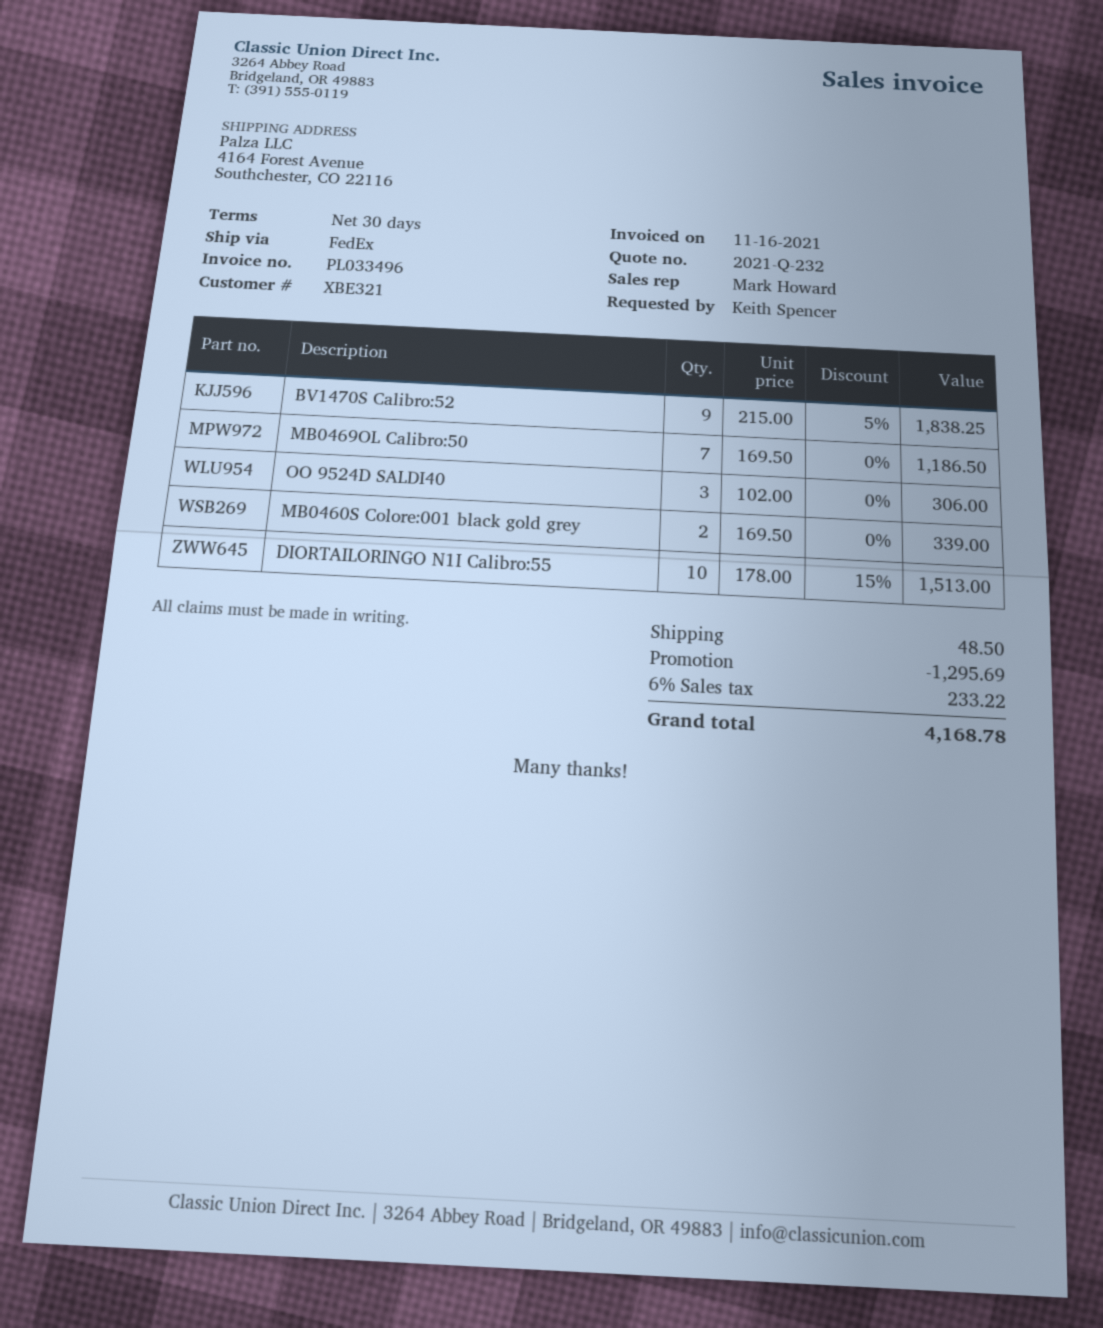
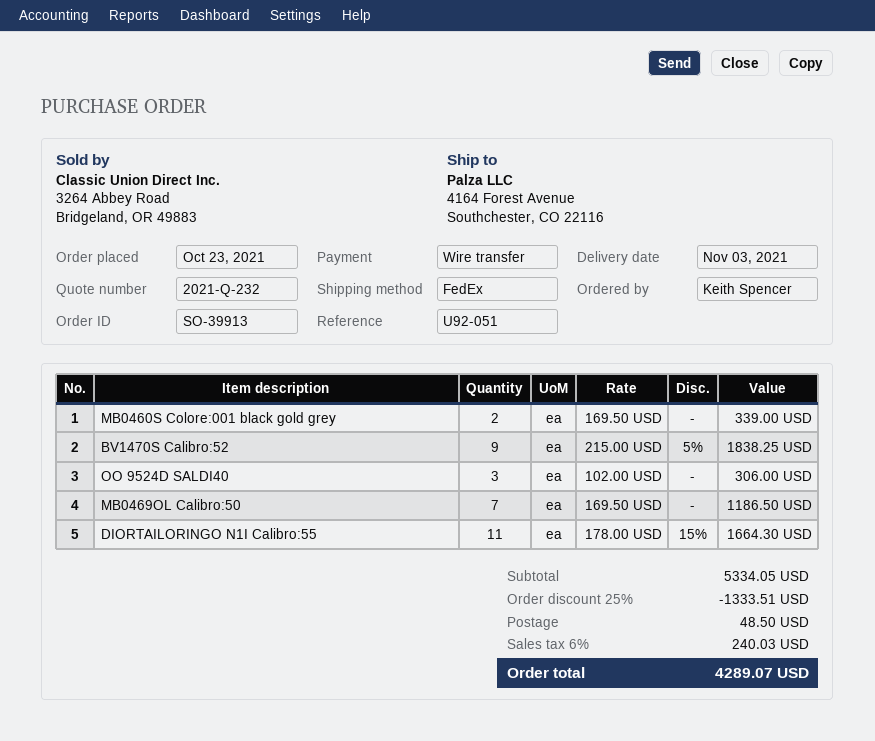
DIORTAILORINGO N1I Calibro:55: 10 x 178.00 - 15% = 1513.00 -> 11 x 178.00 - 15% = 1664.30
discount: 1295.69 -> 1333.51
tax: 6% = 233.22 -> 6% = 240.03
total: 4168.78 -> 4289.07

